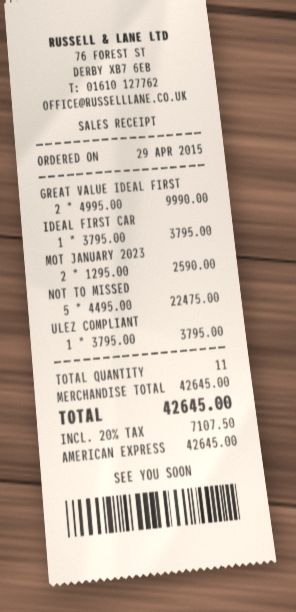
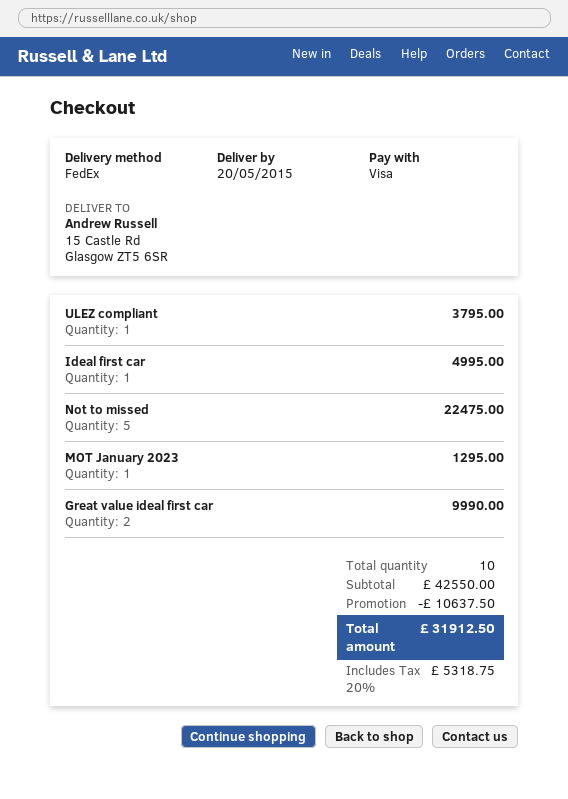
payment method: American Express -> Visa
IDEAL FIRST CAR: 1 for 3795.00 -> 1 for 4995.00
MOT JANUARY 2023: 2 for 2590.00 -> 1 for 1295.00
total quantity: 11 -> 10
subtotal: 42645.00 -> 42550.00
discount: none -> 10637.50
tax: 20% = 7107.50 -> 20% = 5318.75
total: 42645.00 -> 31912.50

